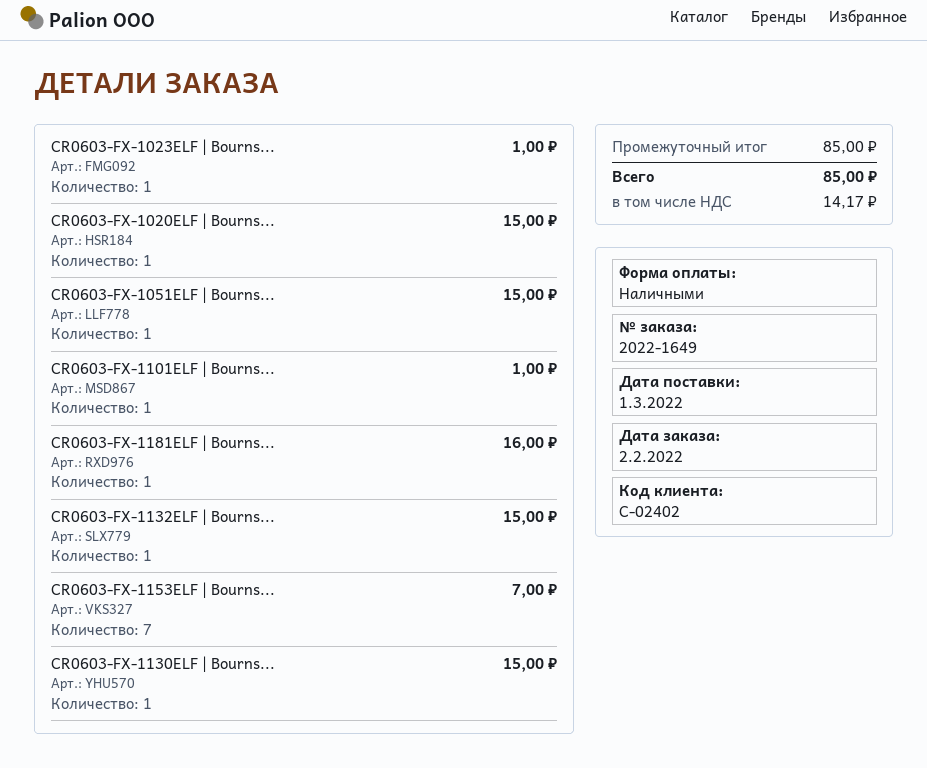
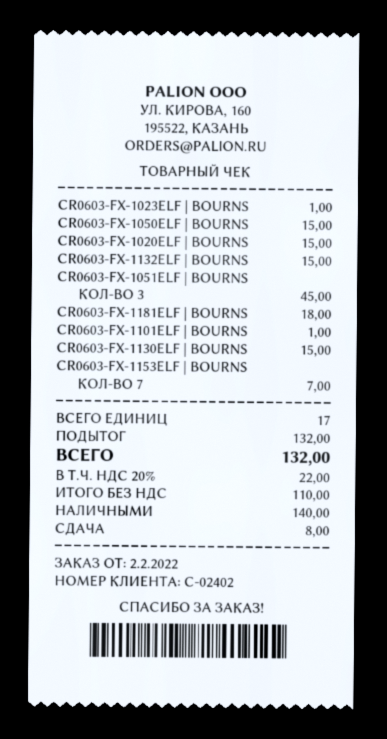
CR0603-FX-1051ELF | Bourns...: 1 for 15.00 -> 3 for 45.00
CR0603-FX-1181ELF | Bourns...: 1 for 16.00 -> 1 for 18.00
CR0603-FX-1050ELF | BOURNS: none -> 1 for 15.00
subtotal: 85.00 -> 132.00
tax: 14.17 -> 22.00
total: 85.00 -> 132.00

